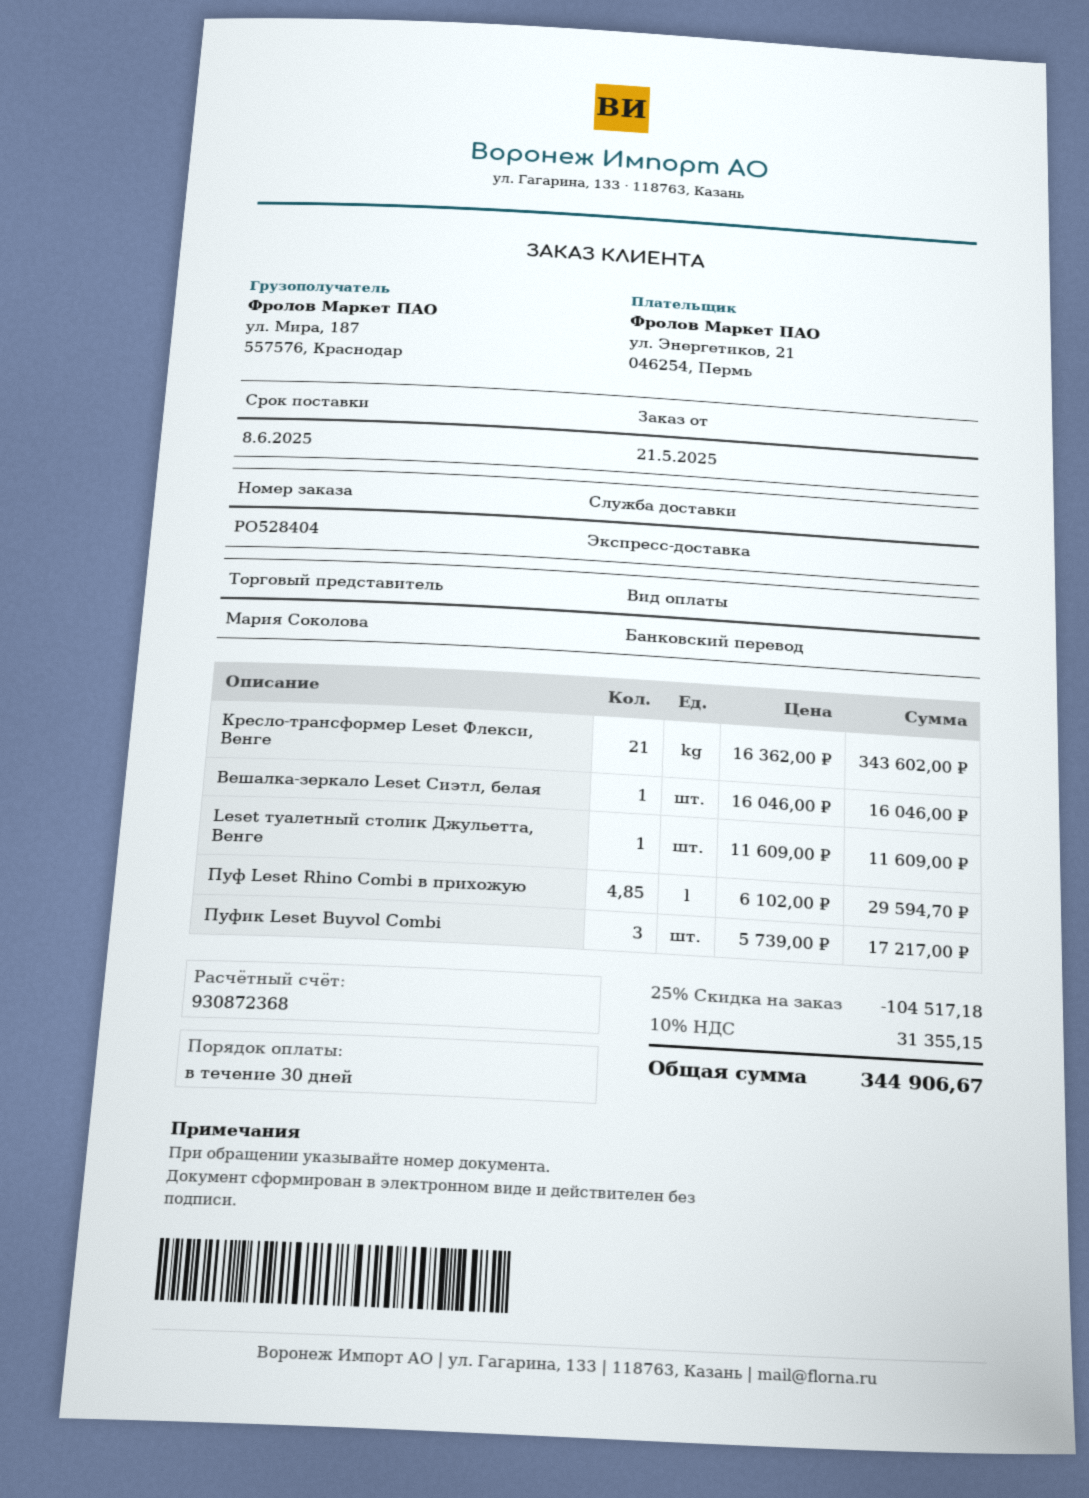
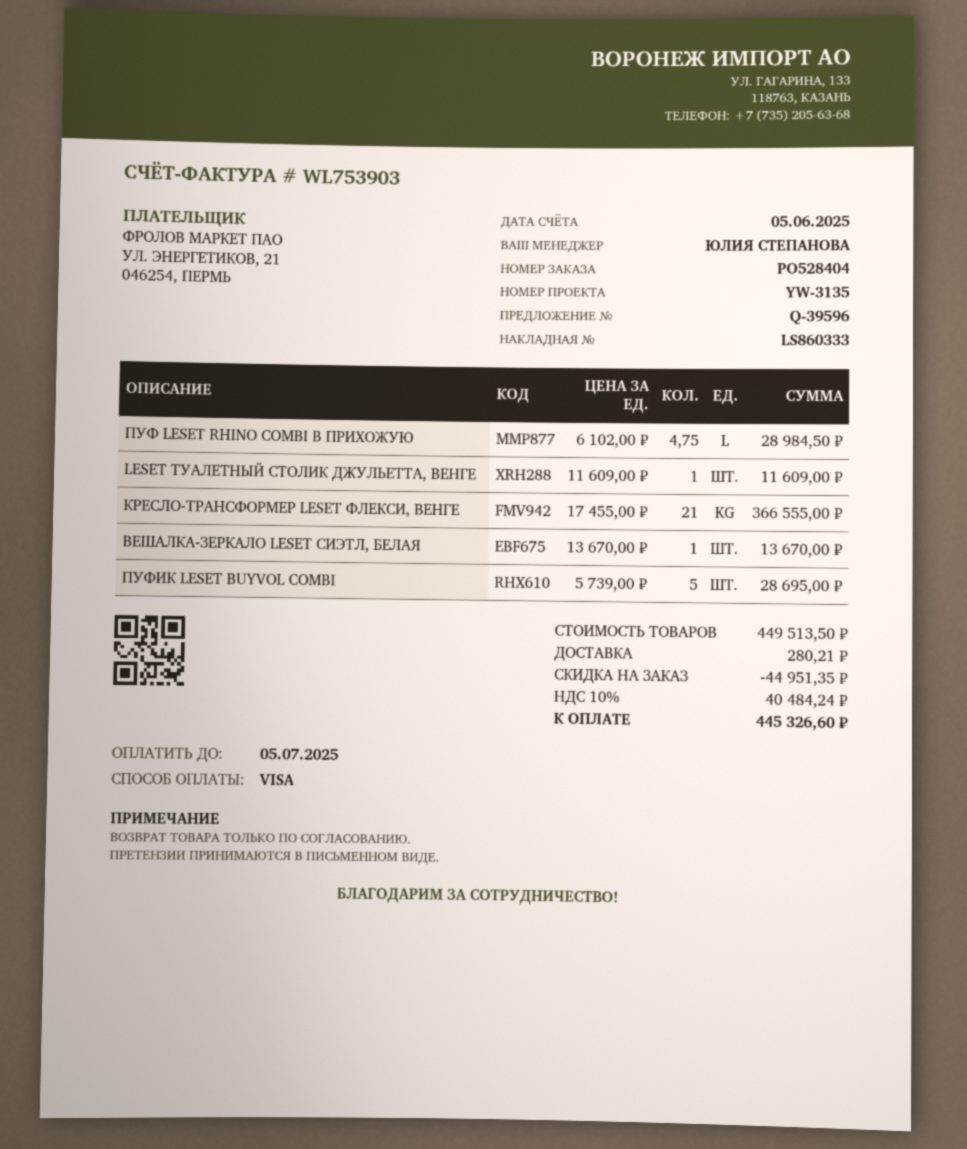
sales rep: Мария Соколова -> ЮЛИЯ СТЕПАНОВА
payment method: bank transfer -> Visa
Кресло-трансформер Leset Флекси, Венге: 21 x 16362.00 = 343602.00 -> 21 x 17455.00 = 366555.00
Вешалка-зеркало Leset Сиэтл, белая: 1 x 16046.00 = 16046.00 -> 1 x 13670.00 = 13670.00
Пуф Leset Rhino Combi в прихожую: 4.85 x 6102.00 = 29594.70 -> 4.75 x 6102.00 = 28984.50
Пуфик Leset Buyvol Combi: 3 x 5739.00 = 17217.00 -> 5 x 5739.00 = 28695.00
discount: 104517.18 -> 44951.35
shipping: none -> 280.21
tax: 10% = 31355.15 -> 10% = 40484.24
total: 344906.67 -> 445326.60

